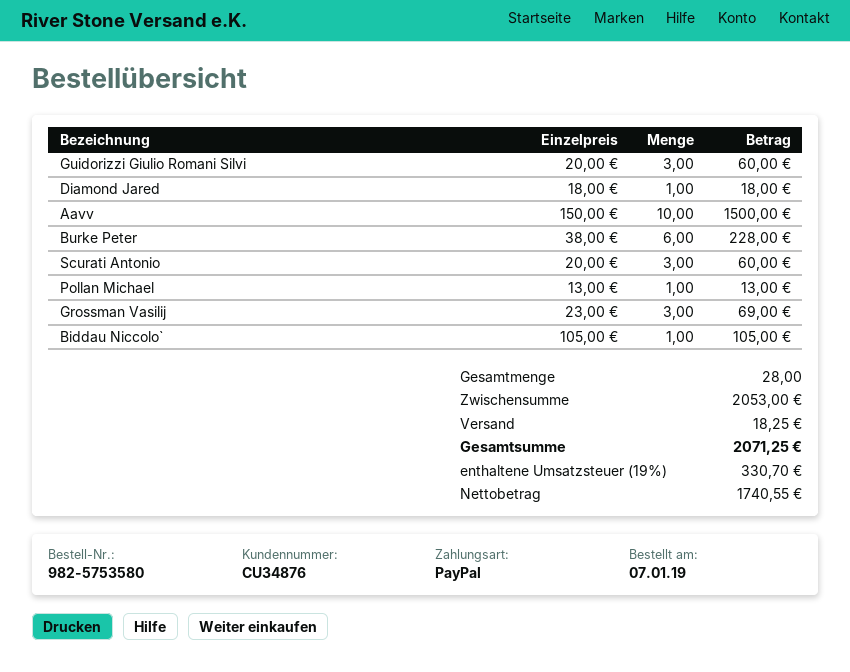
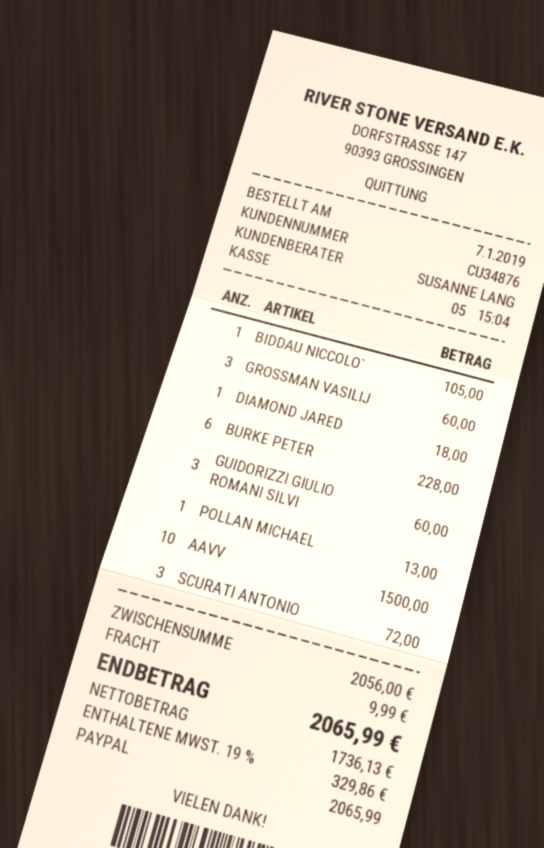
Scurati Antonio: 3 for 60.00 -> 3 for 72.00
Grossman Vasilij: 3 for 69.00 -> 3 for 60.00
subtotal: 2053.00 -> 2056.00
shipping: 18.25 -> 9.99
net: 1740.55 -> 1736.13
tax: 19% = 330.70 -> 19% = 329.86
total: 2071.25 -> 2065.99

